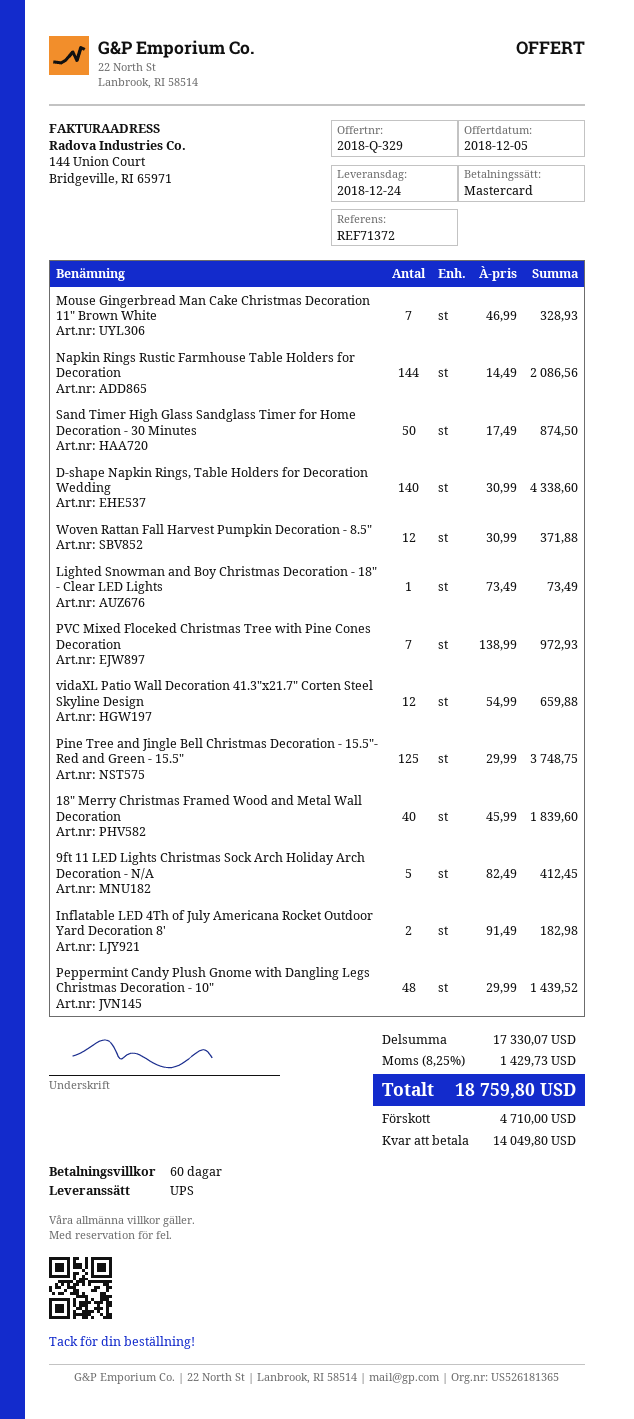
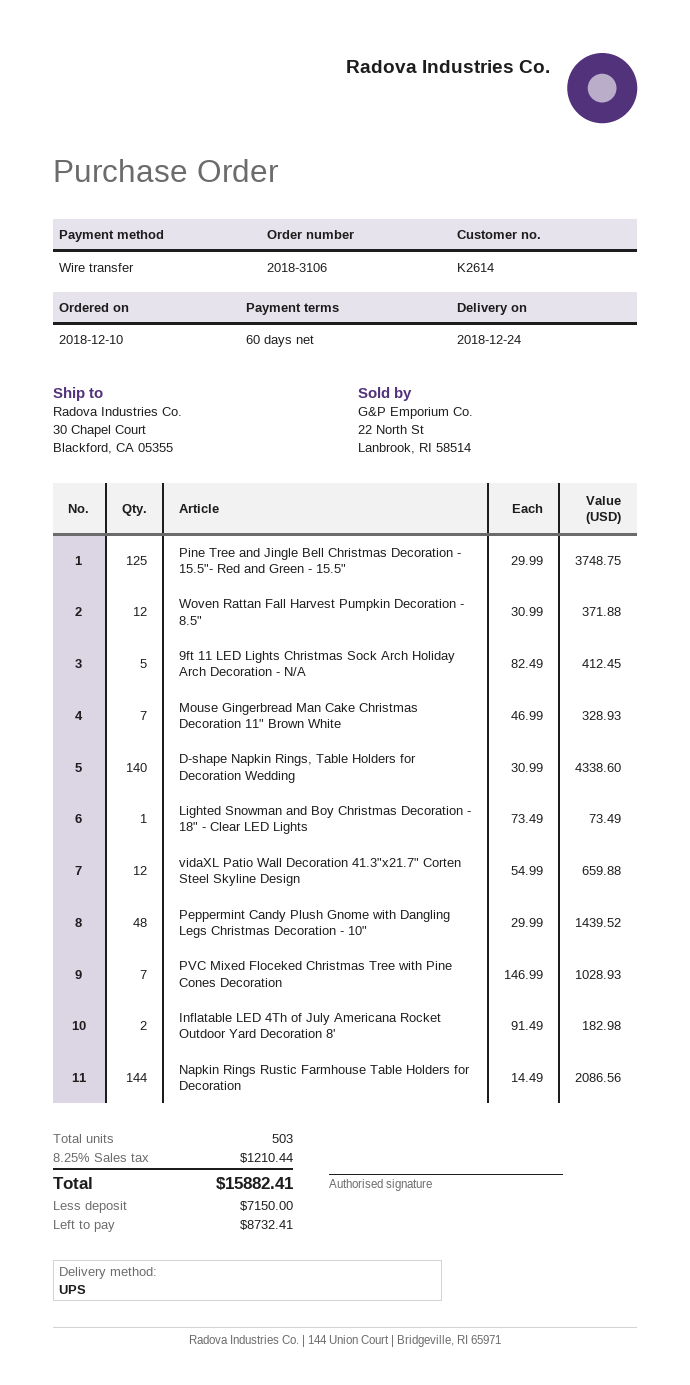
payment method: Mastercard -> bank transfer
Sand Timer High Glass Sandglass Timer for Home Decoration - 30 Minutes: 50 x 17.49 = 874.50 -> none
PVC Mixed Floceked Christmas Tree with Pine Cones Decoration: 7 x 138.99 = 972.93 -> 7 x 146.99 = 1028.93
18" Merry Christmas Framed Wood and Metal Wall Decoration: 40 x 45.99 = 1839.60 -> none
tax: 8.25% = 1429.73 -> 8.25% = 1210.44
total: 18759.80 -> 15882.41
deposit: 4710.00 -> 7150.00
balance: 14049.80 -> 8732.41

